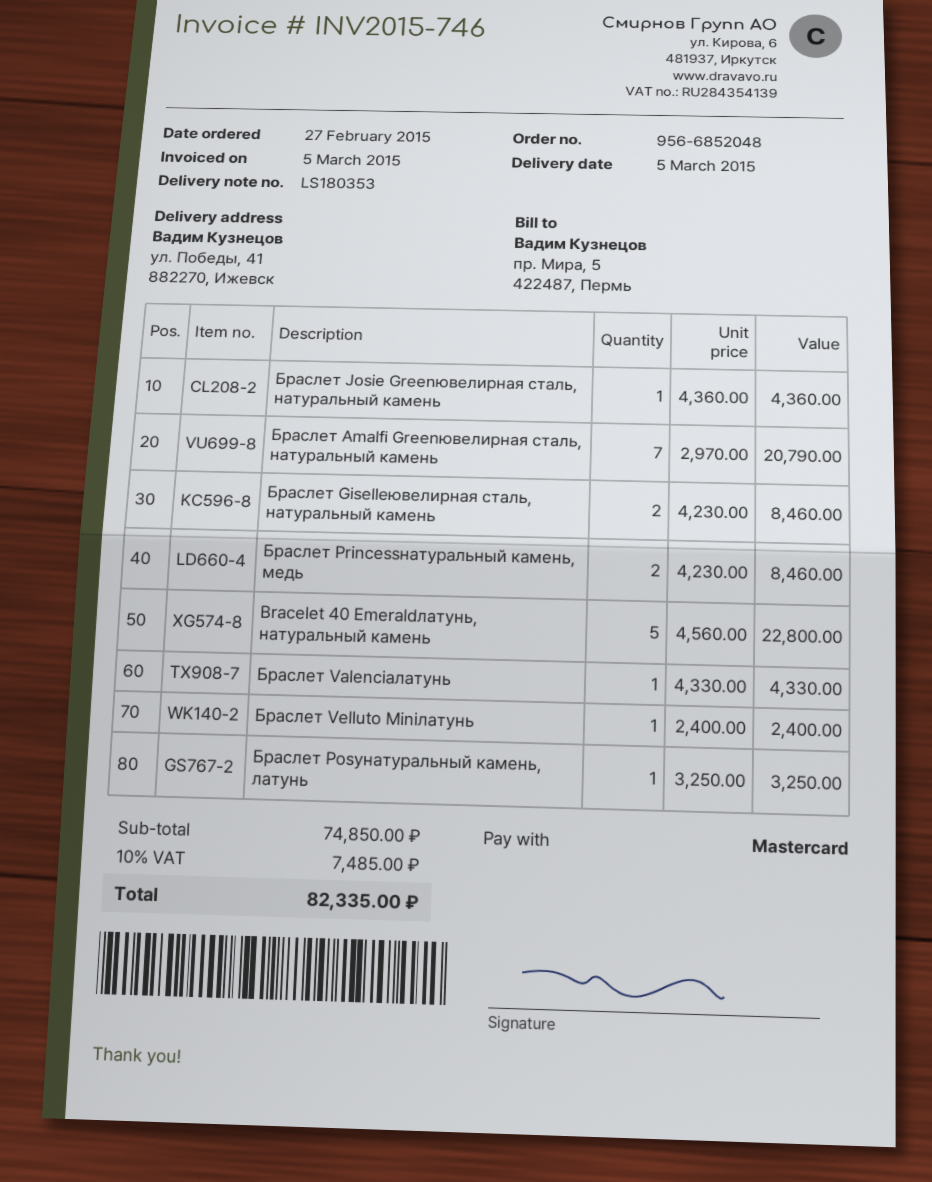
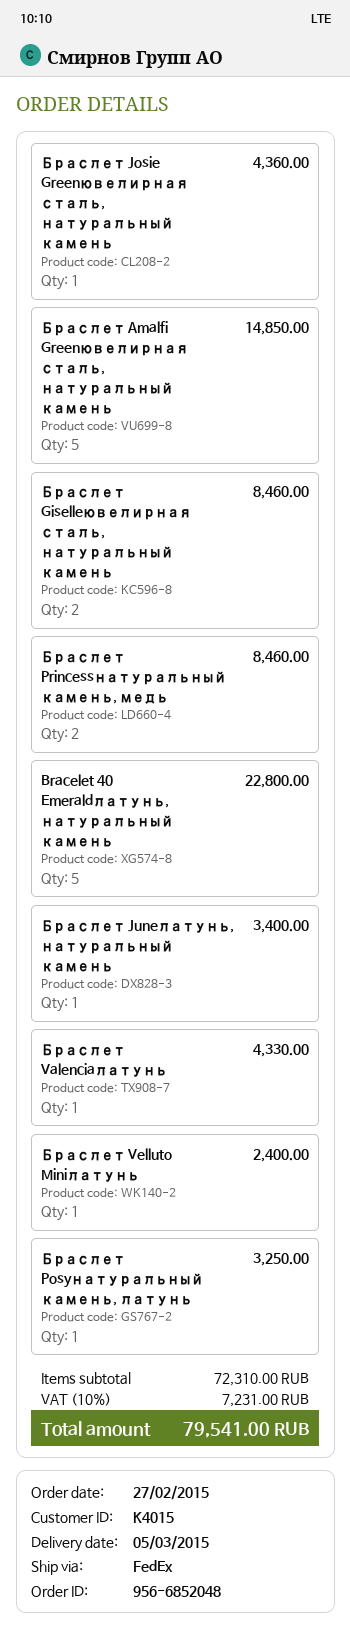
Браслет Amalfi Greenювелирная сталь, натуральный камень: 7 for 20790.00 -> 5 for 14850.00
Браслет Juneлатунь, натуральный камень: none -> 1 for 3400.00
subtotal: 74850.00 -> 72310.00
tax: 10% = 7485.00 -> 10% = 7231.00
total: 82335.00 -> 79541.00

